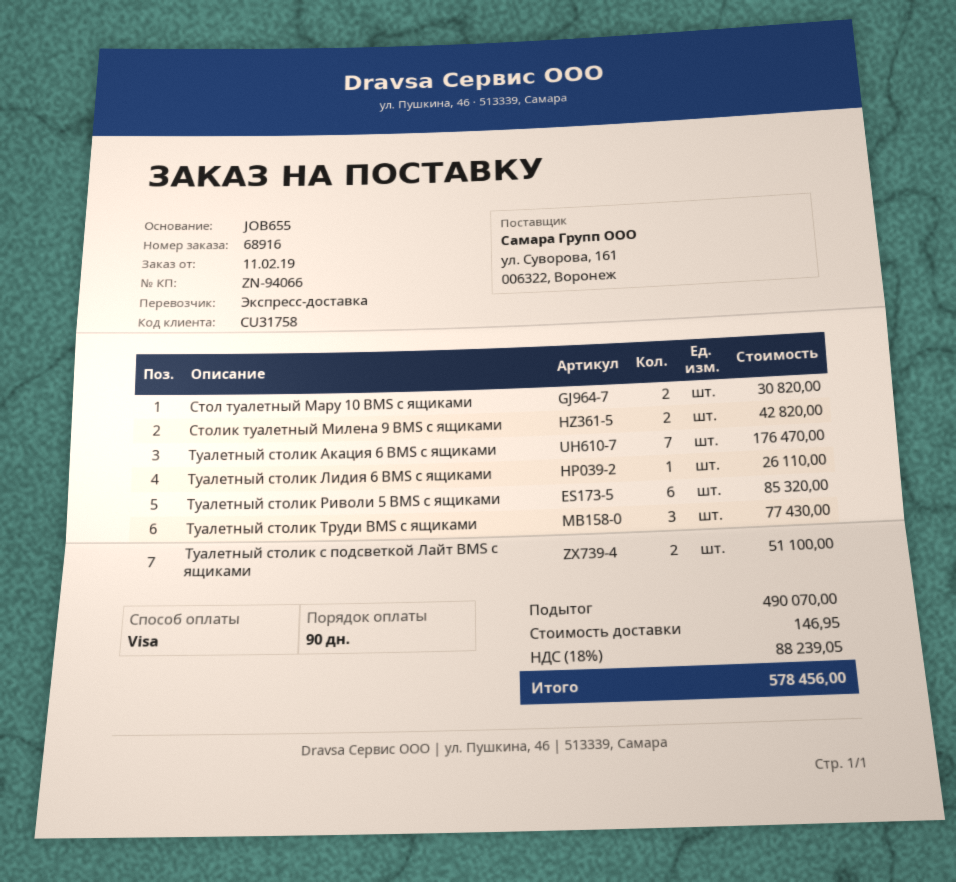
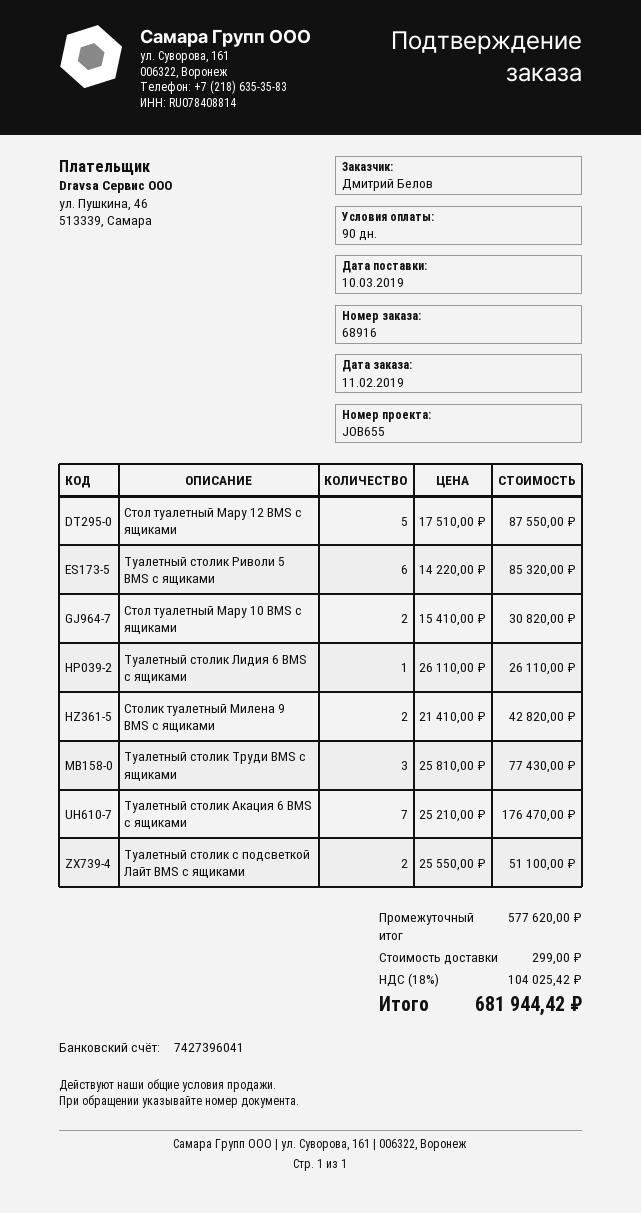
Стол туалетный Мару 12 BMS с ящиками: none -> 5 for 87550.00
subtotal: 490070.00 -> 577620.00
shipping: 146.95 -> 299.00
tax: 18% = 88239.05 -> 18% = 104025.42
total: 578456.00 -> 681944.42

